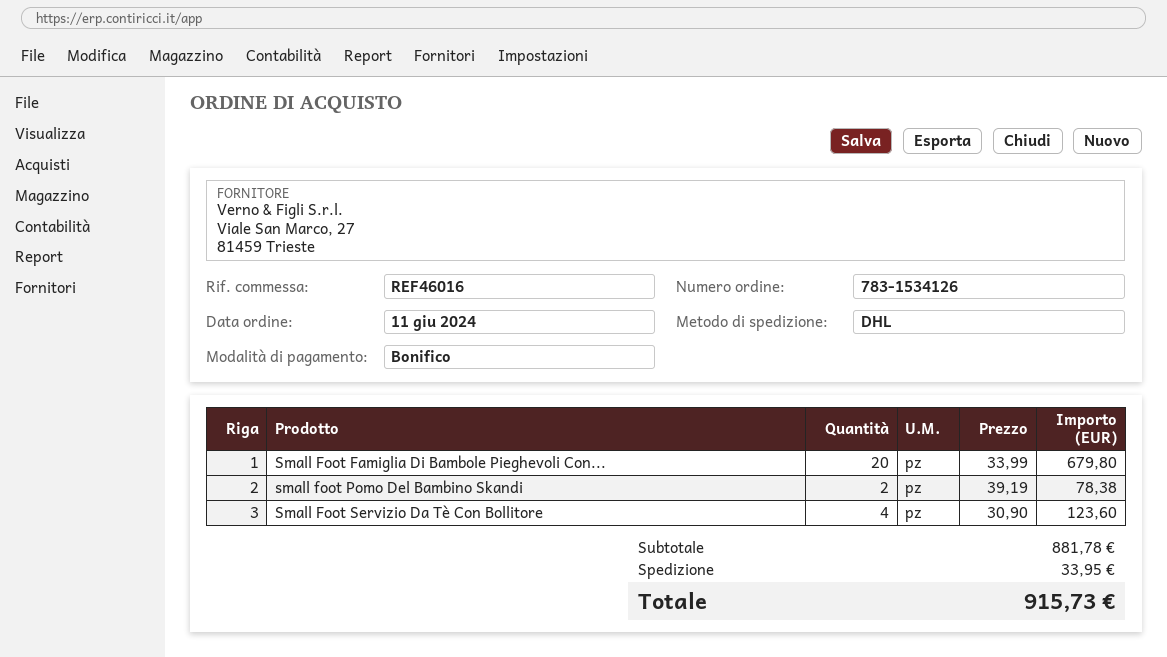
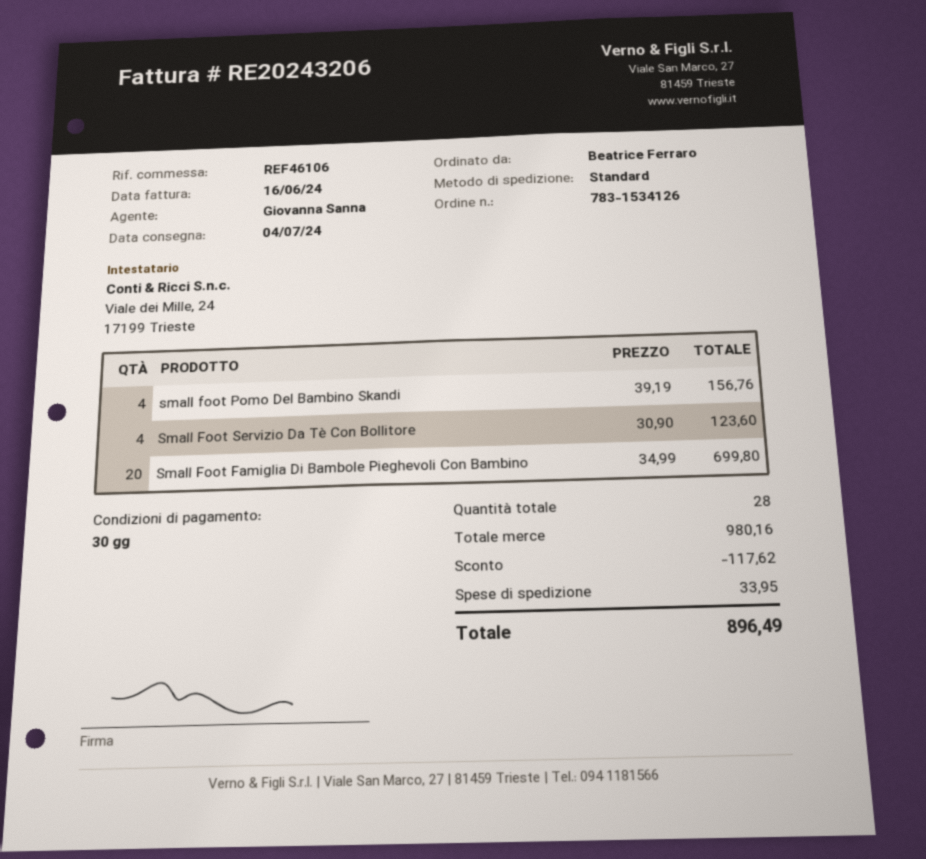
reference: REF46016 -> REF46106
shipping method: DHL -> standard
Small Foot Famiglia Di Bambole Pieghevoli Con...: 20 x 33.99 = 679.80 -> 20 x 34.99 = 699.80
small foot Pomo Del Bambino Skandi: 2 x 39.19 = 78.38 -> 4 x 39.19 = 156.76
subtotal: 881.78 -> 980.16
discount: none -> 117.62
total: 915.73 -> 896.49

